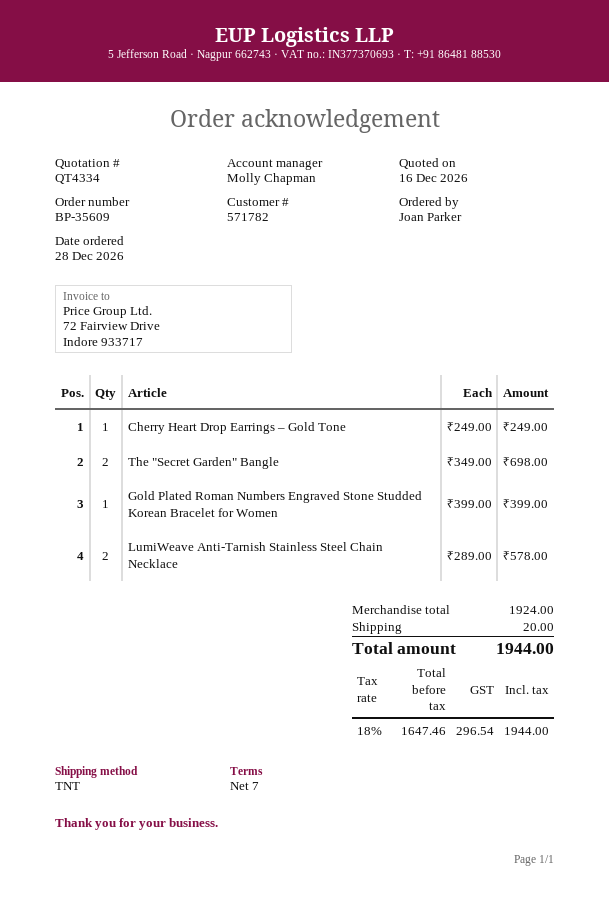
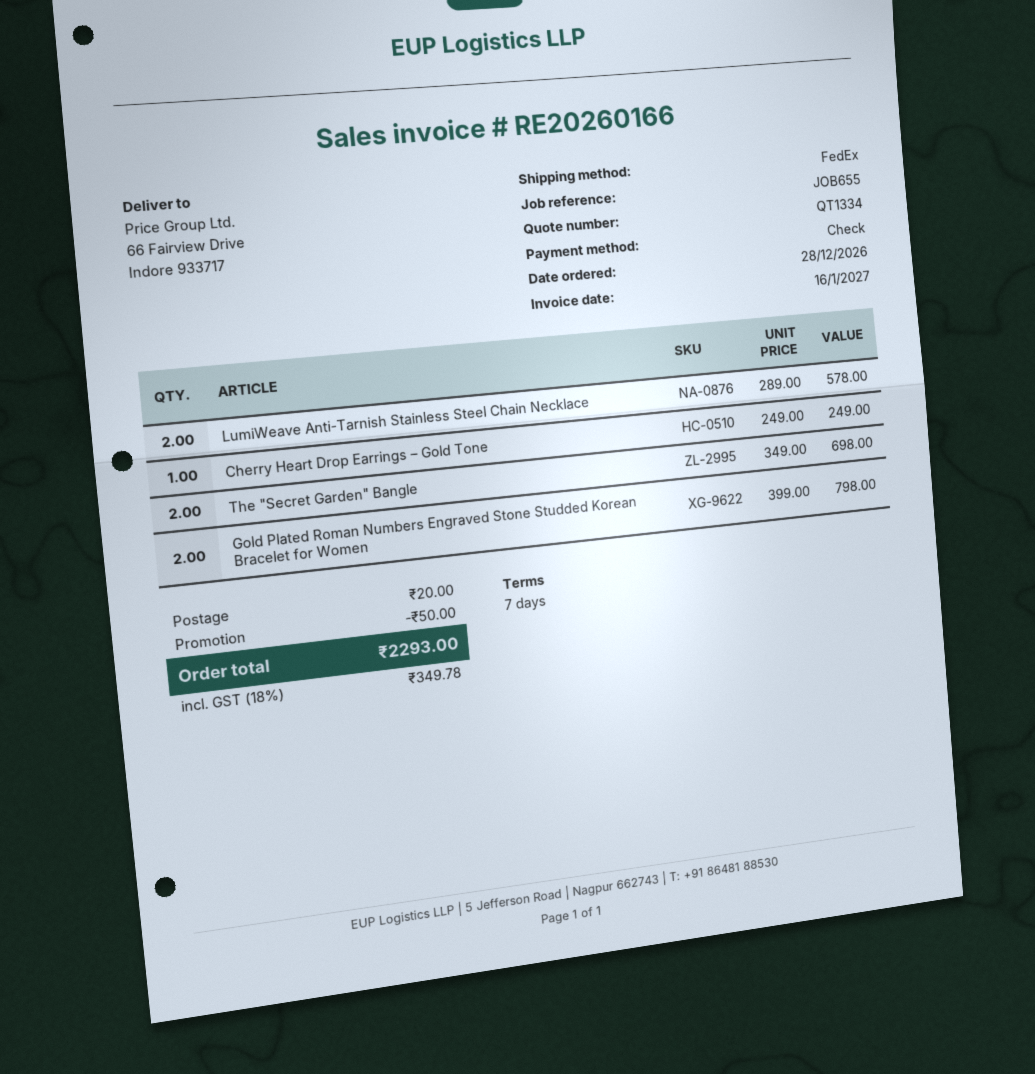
quote number: QT4334 -> QT1334
shipping method: TNT -> FedEx
Gold Plated Roman Numbers Engraved Stone Studded Korean Bracelet for Women: 1 x 399.00 = 399.00 -> 2 x 399.00 = 798.00
discount: none -> 50.00
tax: 18% = 296.54 -> 18% = 349.78
total: 1944.00 -> 2293.00

